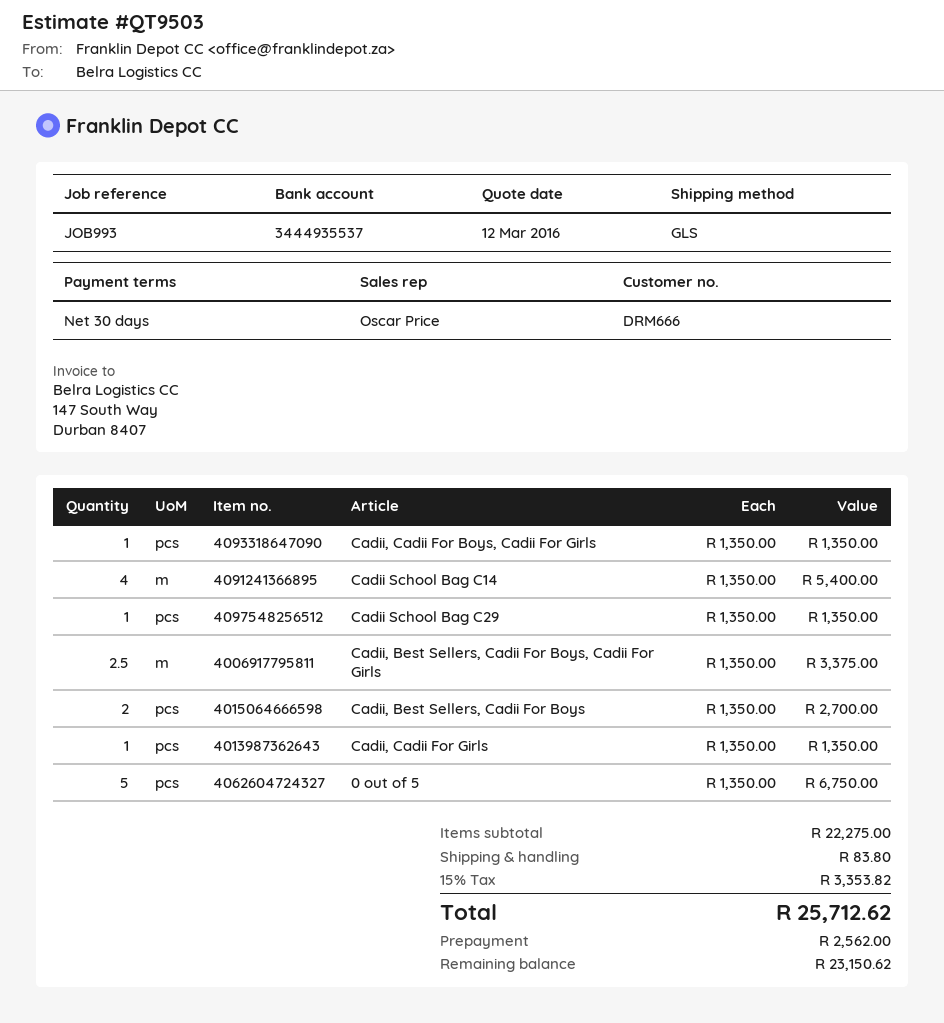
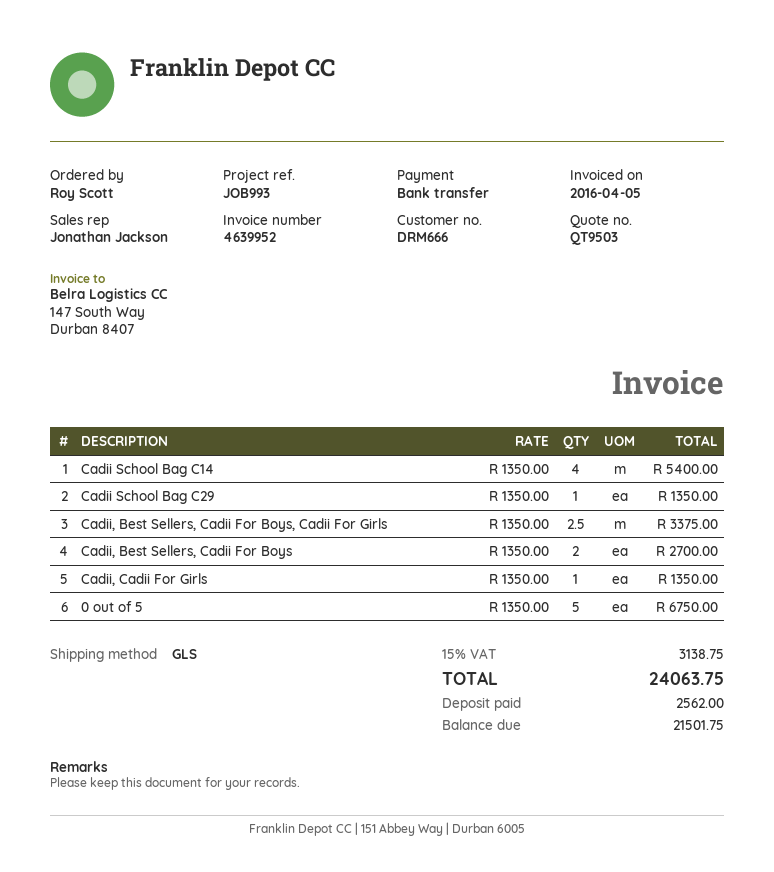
sales rep: Oscar Price -> Jonathan Jackson
Cadii, Cadii For Boys, Cadii For Girls: 1 x 1350.00 = 1350.00 -> none
shipping: 83.80 -> none
tax: 15% = 3353.82 -> 15% = 3138.75
total: 25712.62 -> 24063.75
balance: 23150.62 -> 21501.75

